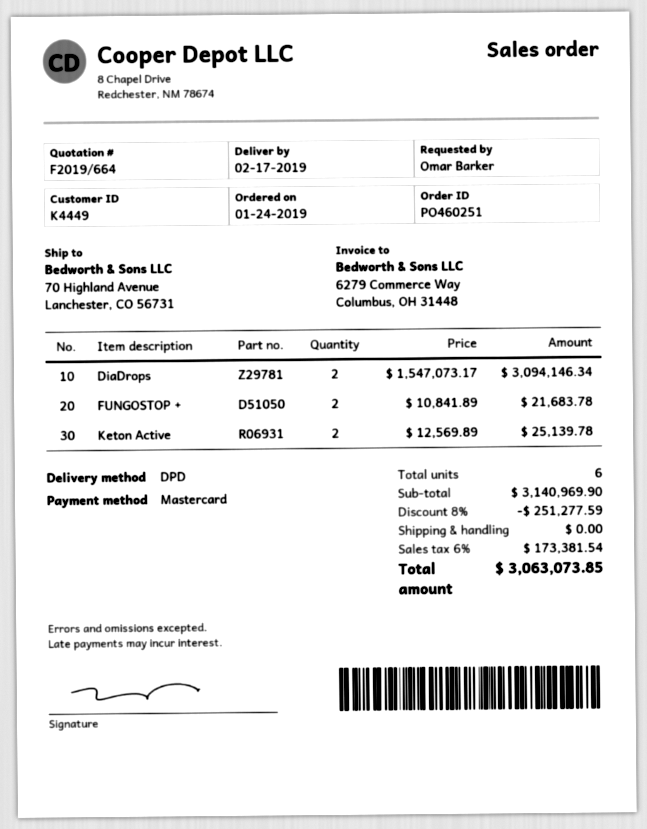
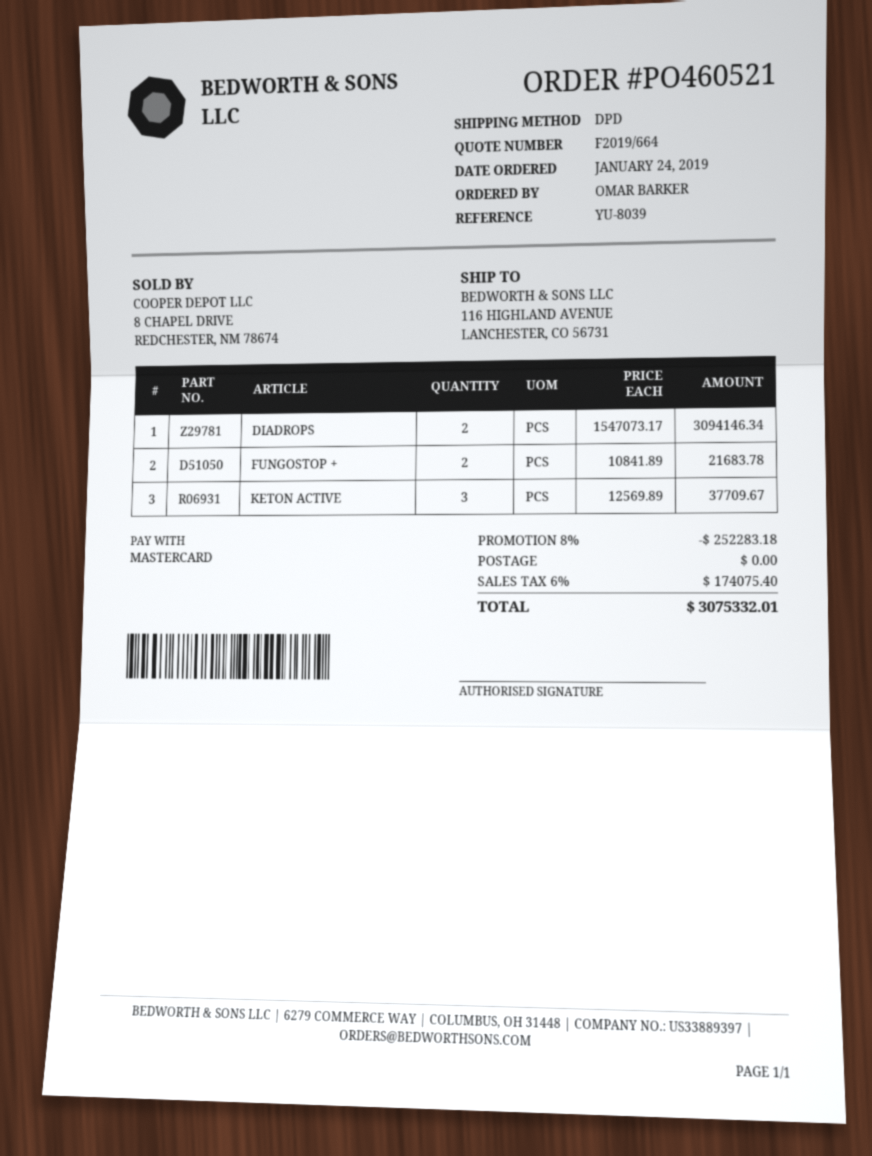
order number: PO460251 -> PO460521
ship to: 70 Highland Avenue, Lanchester, CO 56731 -> 116 HIGHLAND AVENUE, LANCHESTER, CO 56731
Keton Active: 2 x 12569.89 = 25139.78 -> 3 x 12569.89 = 37709.67
discount: 8% = 251277.59 -> 8% = 252283.18
tax: 6% = 173381.54 -> 6% = 174075.40
total: 3063073.85 -> 3075332.01

